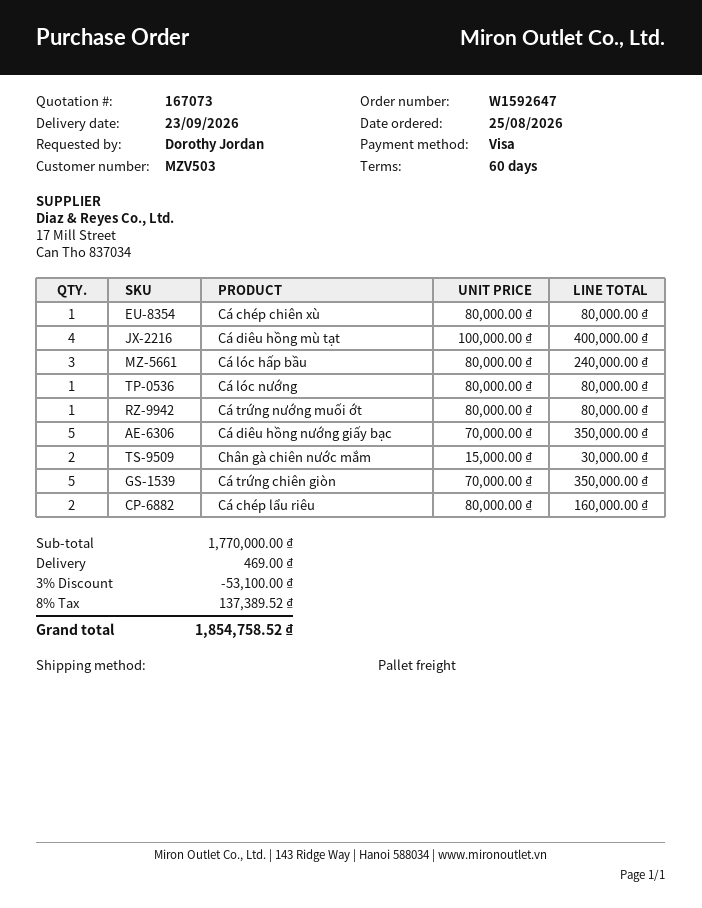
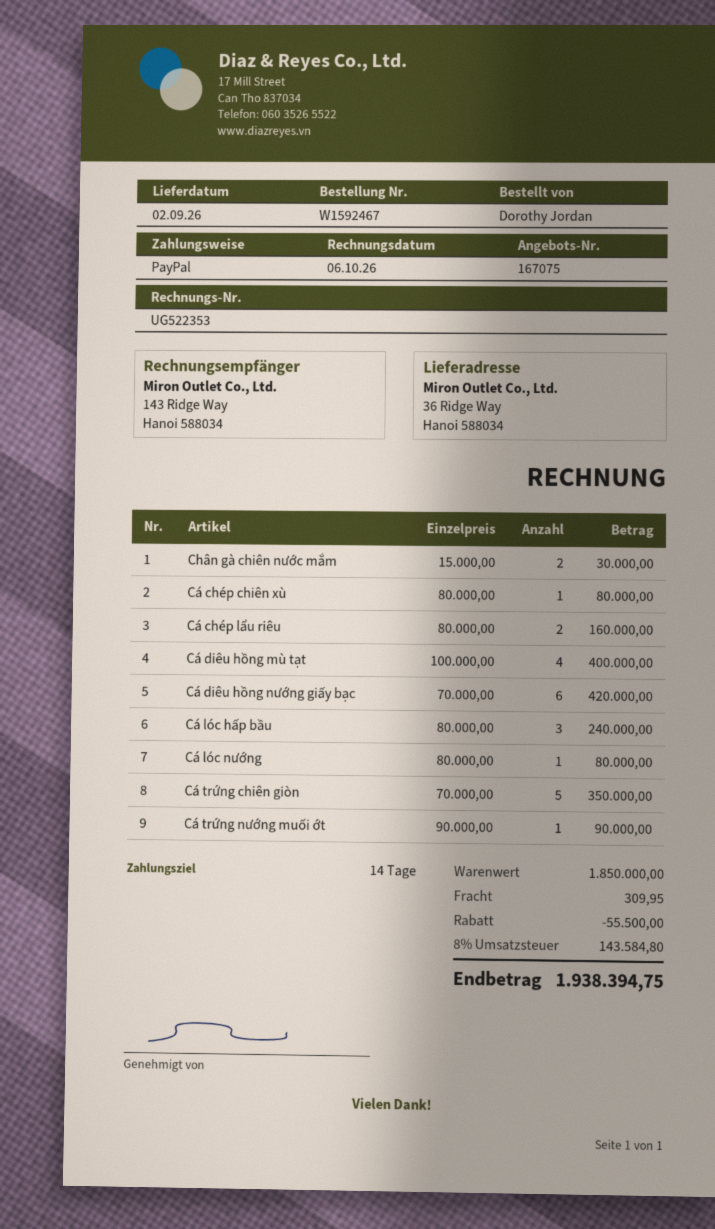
quote number: 167073 -> 167075
order number: W1592647 -> W1592467
delivery date: 2026-09-23 -> 2026-09-02
payment terms: 60 days -> 14 days
payment method: Visa -> PayPal
Cá trứng nướng muối ớt: 1 x 80000.00 = 80000.00 -> 1 x 90000.00 = 90000.00
Cá diêu hồng nướng giấy bạc: 5 x 70000.00 = 350000.00 -> 6 x 70000.00 = 420000.00
subtotal: 1770000.00 -> 1850000.00
discount: 53100.00 -> 55500.00
shipping: 469.00 -> 309.95
tax: 8% = 137389.52 -> 8% = 143584.80
total: 1854758.52 -> 1938394.75

